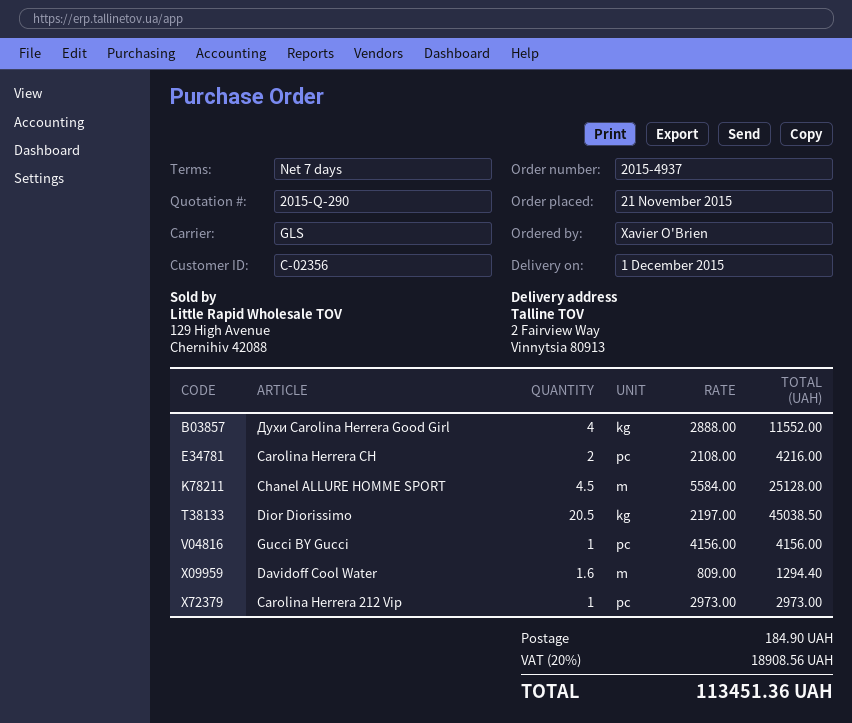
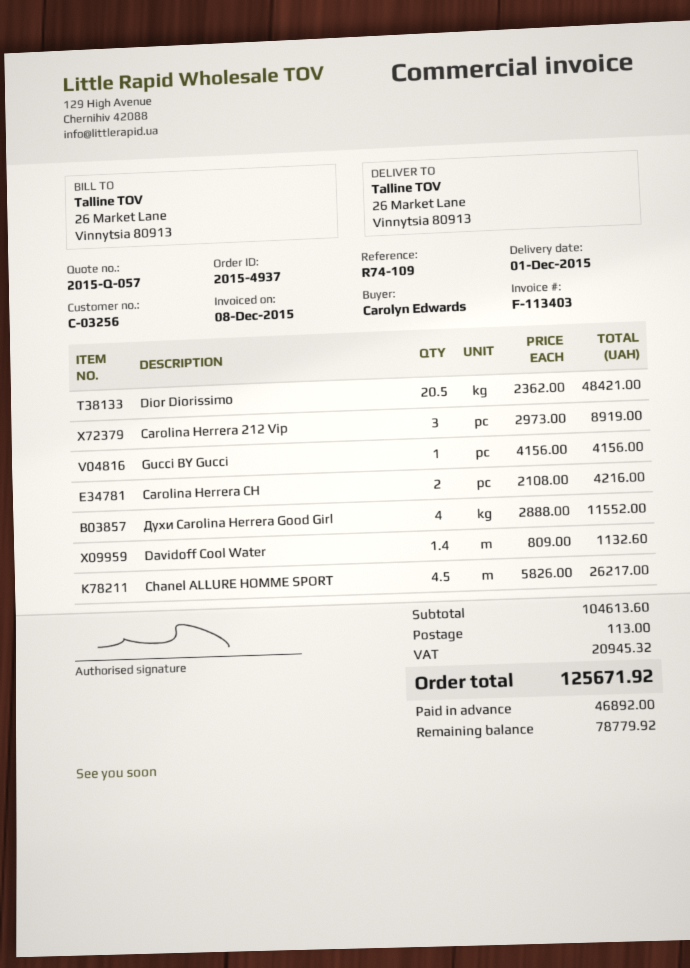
quote number: 2015-Q-290 -> 2015-Q-057
customer number: C-02356 -> C-03256
ordered by: Xavier O'Brien -> Carolyn Edwards
ship to: 2 Fairview Way, Vinnytsia 80913 -> 26 Market Lane, Vinnytsia 80913
Chanel ALLURE HOMME SPORT: 4.5 x 5584.00 = 25128.00 -> 4.5 x 5826.00 = 26217.00
Dior Diorissimo: 20.5 x 2197.00 = 45038.50 -> 20.5 x 2362.00 = 48421.00
Davidoff Cool Water: 1.6 x 809.00 = 1294.40 -> 1.4 x 809.00 = 1132.60
Carolina Herrera 212 Vip: 1 x 2973.00 = 2973.00 -> 3 x 2973.00 = 8919.00
shipping: 184.90 -> 113.00
tax: 18908.56 -> 20945.32
total: 113451.36 -> 125671.92

